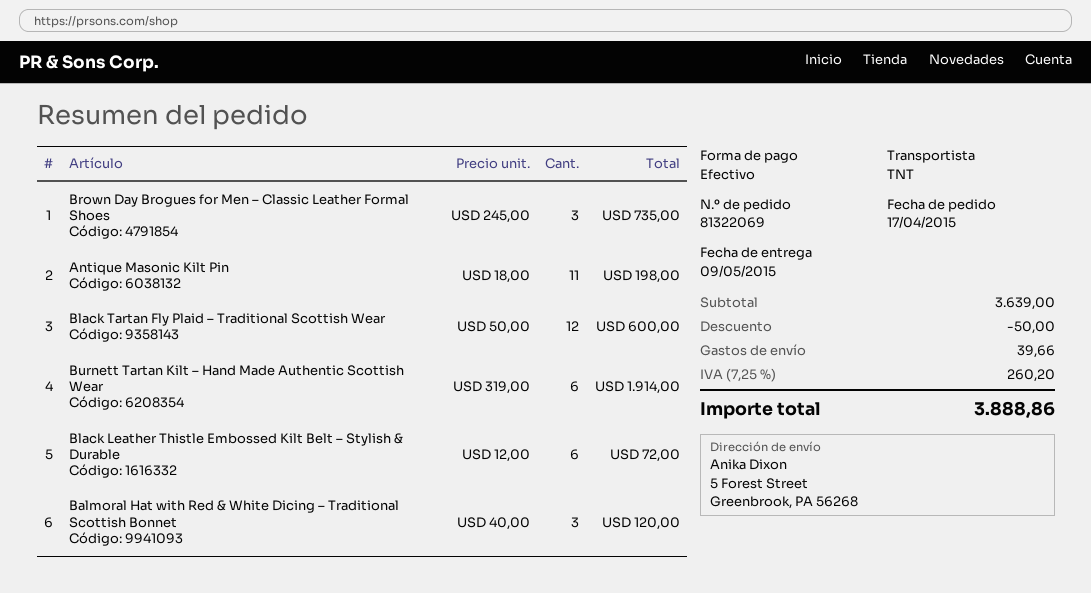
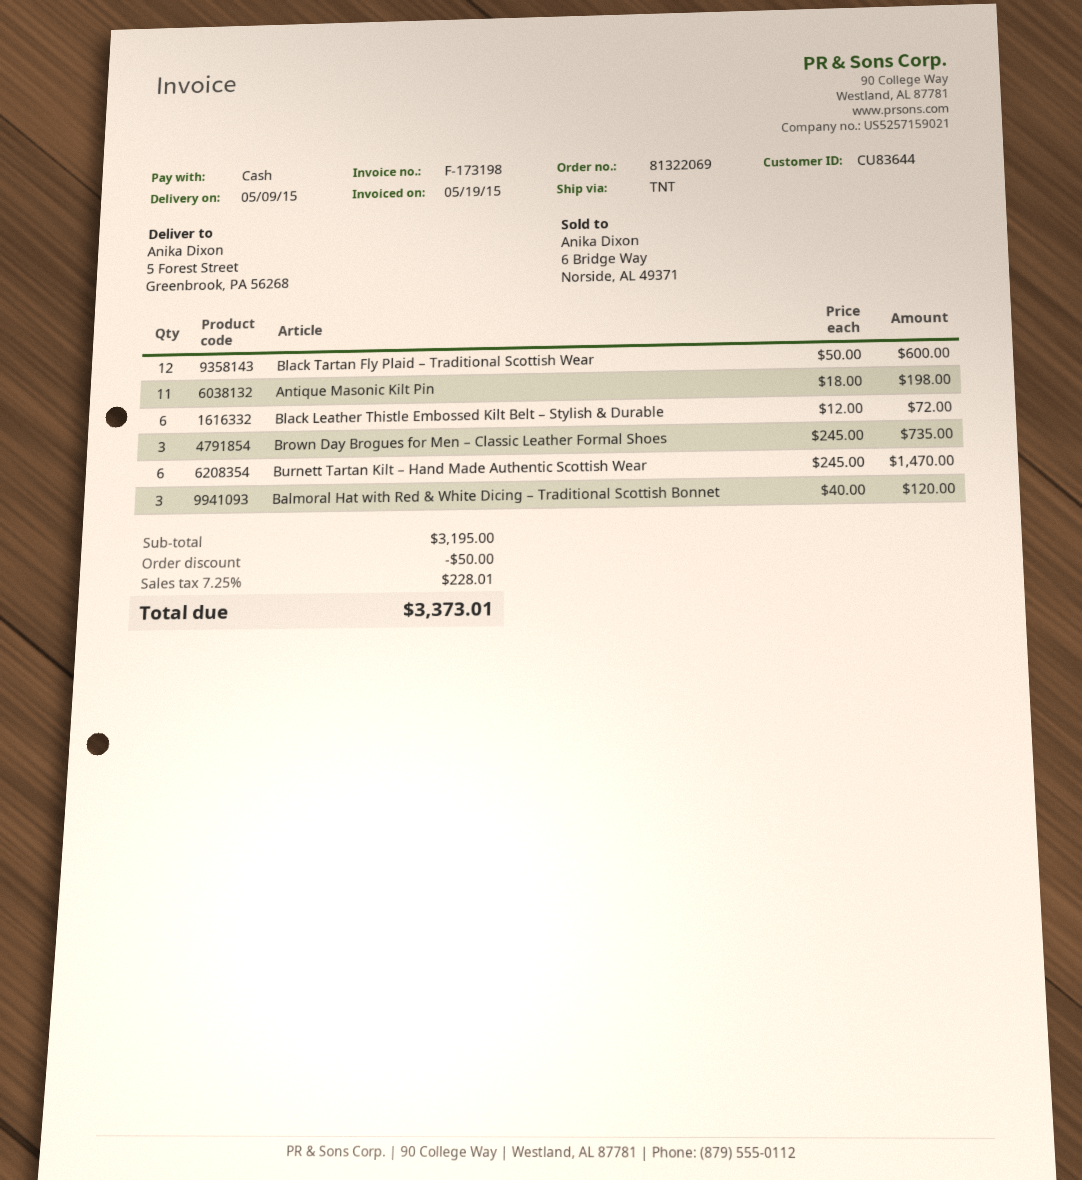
Burnett Tartan Kilt – Hand Made Authentic Scottish Wear: 6 x 319.00 = 1914.00 -> 6 x 245.00 = 1470.00
subtotal: 3639.00 -> 3195.00
shipping: 39.66 -> none
tax: 7.25% = 260.20 -> 7.25% = 228.01
total: 3888.86 -> 3373.01

